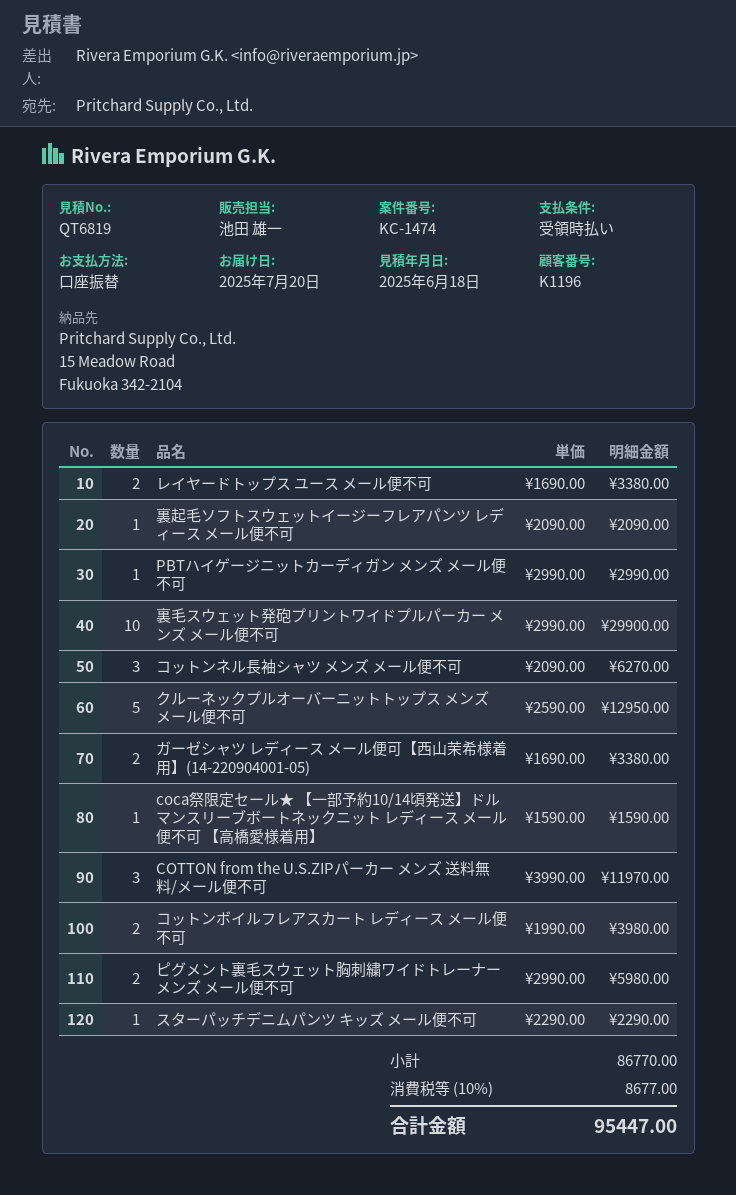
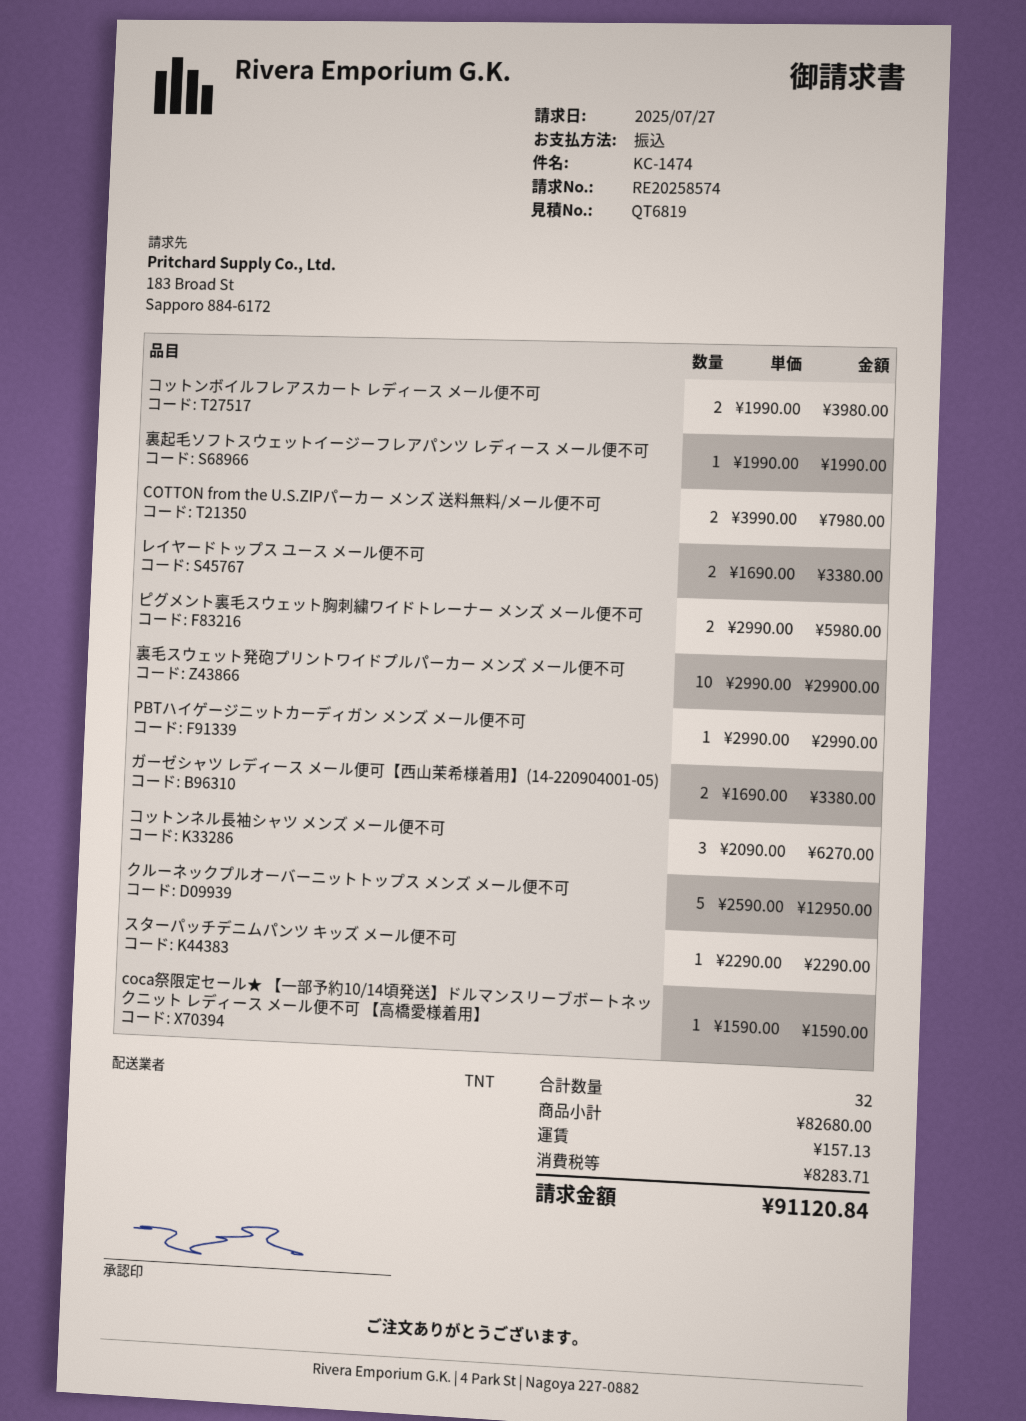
payment method: direct debit -> bank transfer
裏起毛ソフトスウェットイージーフレアパンツ レディース メール便不可: 1 x 2090.00 = 2090.00 -> 1 x 1990.00 = 1990.00
COTTON from the U.S.ZIPパーカー メンズ 送料無料/メール便不可: 3 x 3990.00 = 11970.00 -> 2 x 3990.00 = 7980.00
subtotal: 86770.00 -> 82680.00
shipping: none -> 157.13
tax: 8677.00 -> 8283.71
total: 95447.00 -> 91120.84

